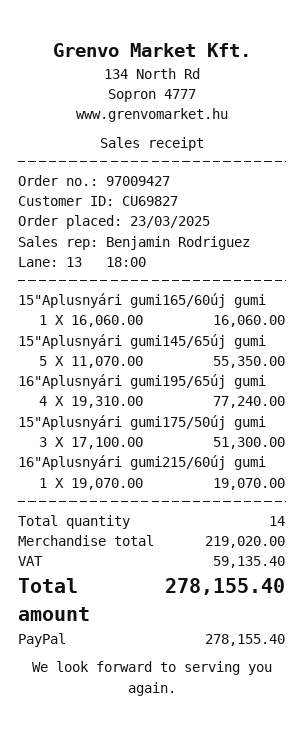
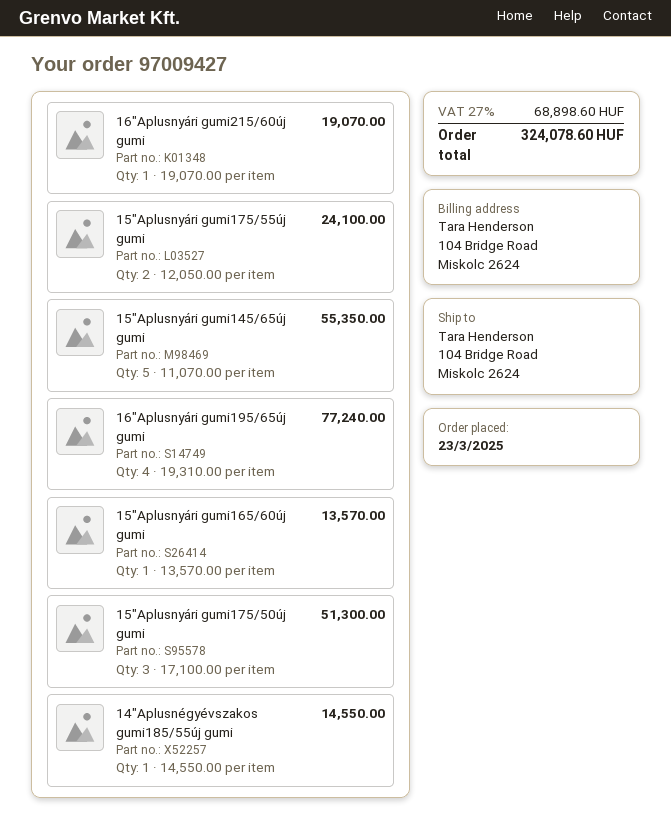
15"Aplusnyári gumi165/60új gumi: 1 x 16060.00 = 16060.00 -> 1 x 13570.00 = 13570.00
15"Aplusnyári gumi175/55új gumi: none -> 2 x 12050.00 = 24100.00
14"Aplusnégyévszakos gumi185/55új gumi: none -> 1 x 14550.00 = 14550.00
tax: 59135.40 -> 68898.60
total: 278155.40 -> 324078.60

